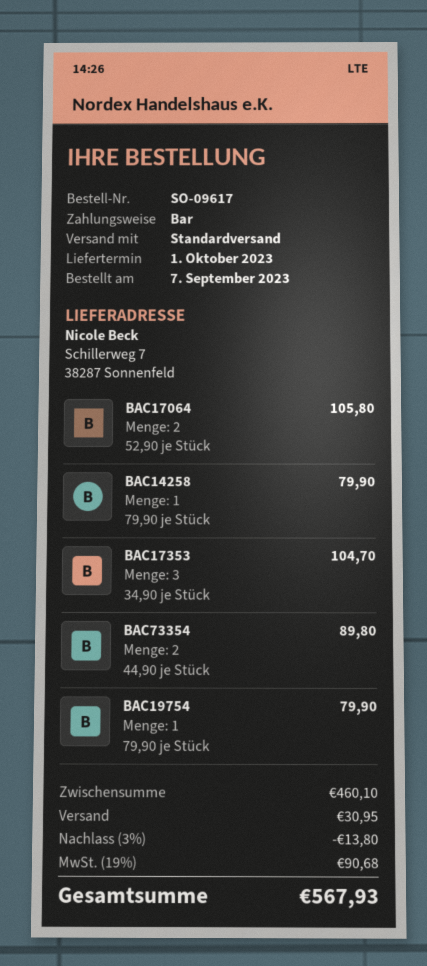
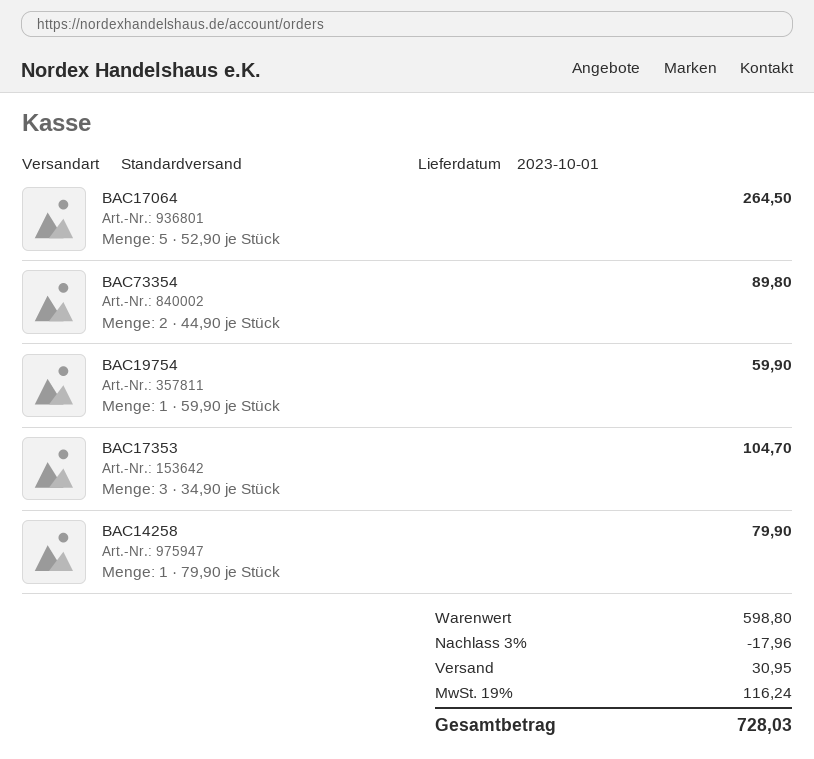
BAC17064: 2 x 52.90 = 105.80 -> 5 x 52.90 = 264.50
BAC19754: 1 x 79.90 = 79.90 -> 1 x 59.90 = 59.90
subtotal: 460.10 -> 598.80
discount: 3% = 13.80 -> 3% = 17.96
tax: 19% = 90.68 -> 19% = 116.24
total: 567.93 -> 728.03

